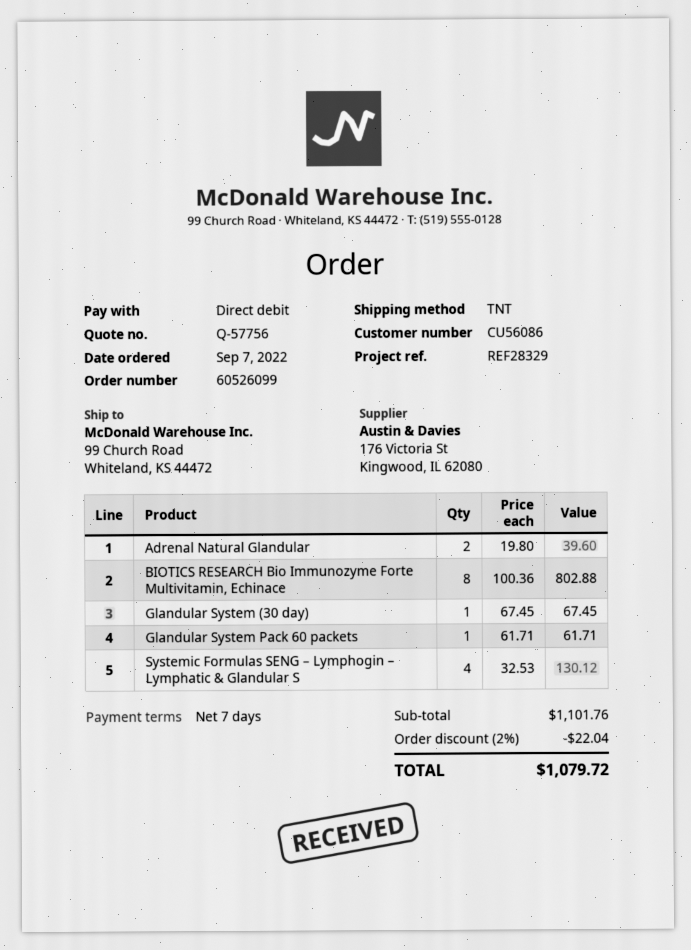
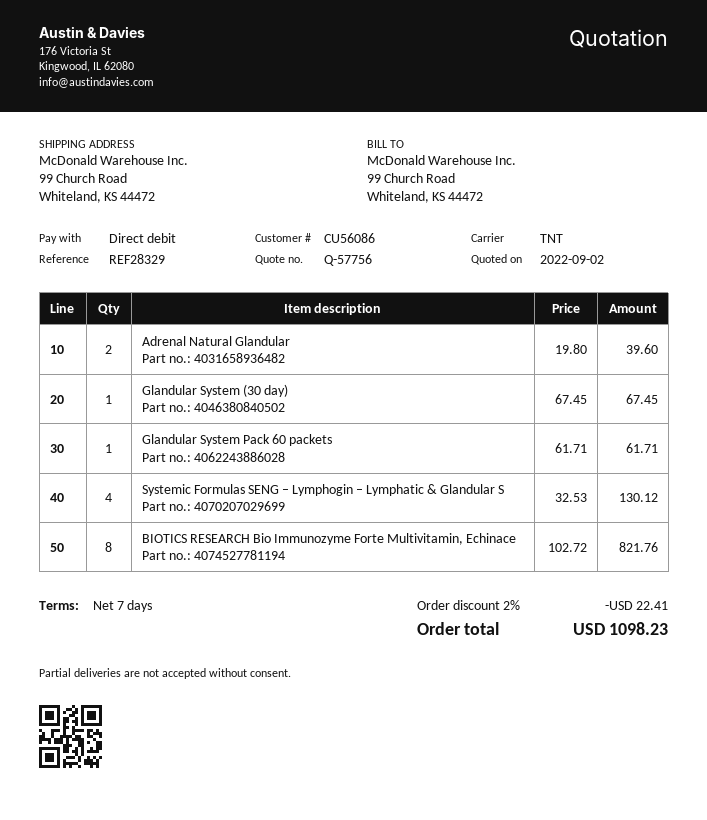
BIOTICS RESEARCH Bio Immunozyme Forte Multivitamin, Echinace: 8 x 100.36 = 802.88 -> 8 x 102.72 = 821.76
discount: 2% = 22.04 -> 2% = 22.41
total: 1079.72 -> 1098.23

